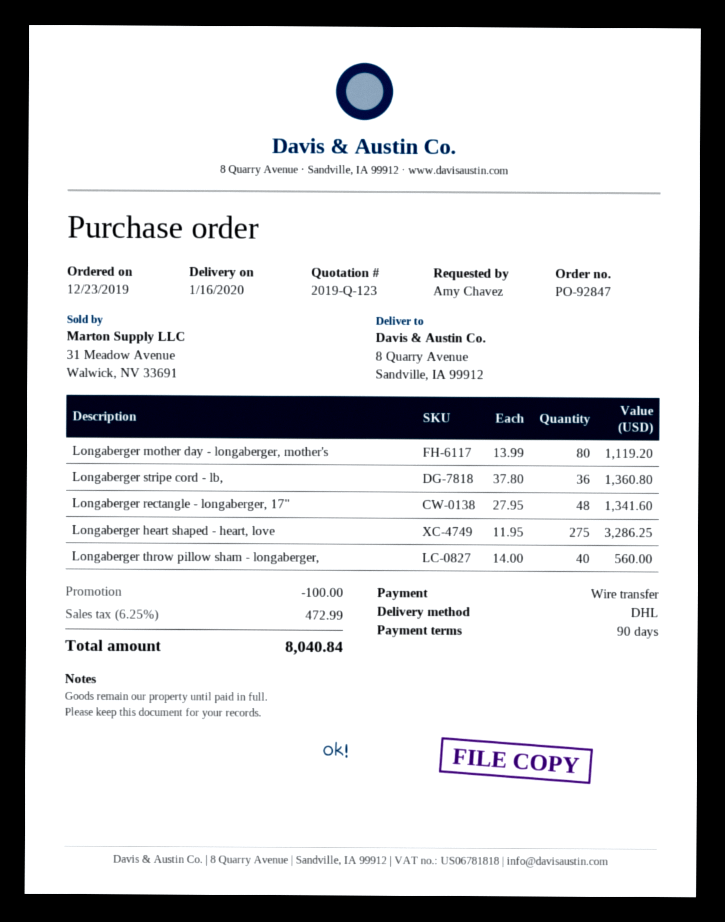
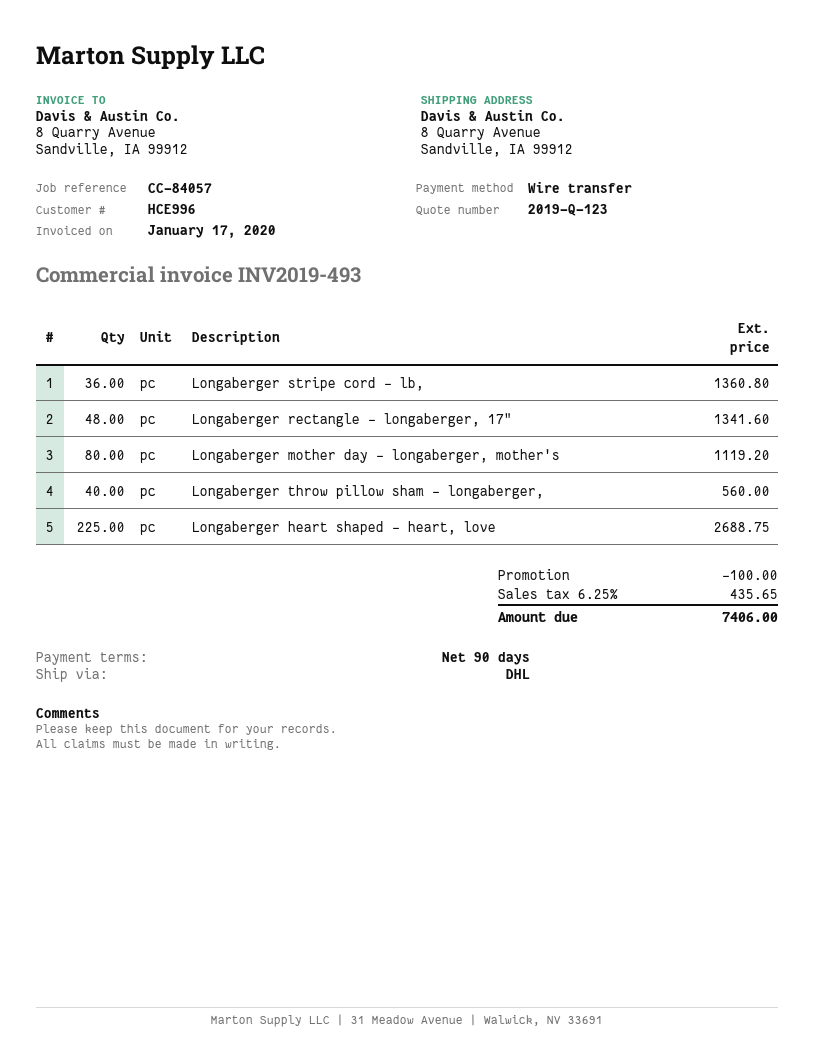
Longaberger heart shaped - heart, love: 275 for 3286.25 -> 225 for 2688.75
tax: 6.25% = 472.99 -> 6.25% = 435.65
total: 8040.84 -> 7406.00

